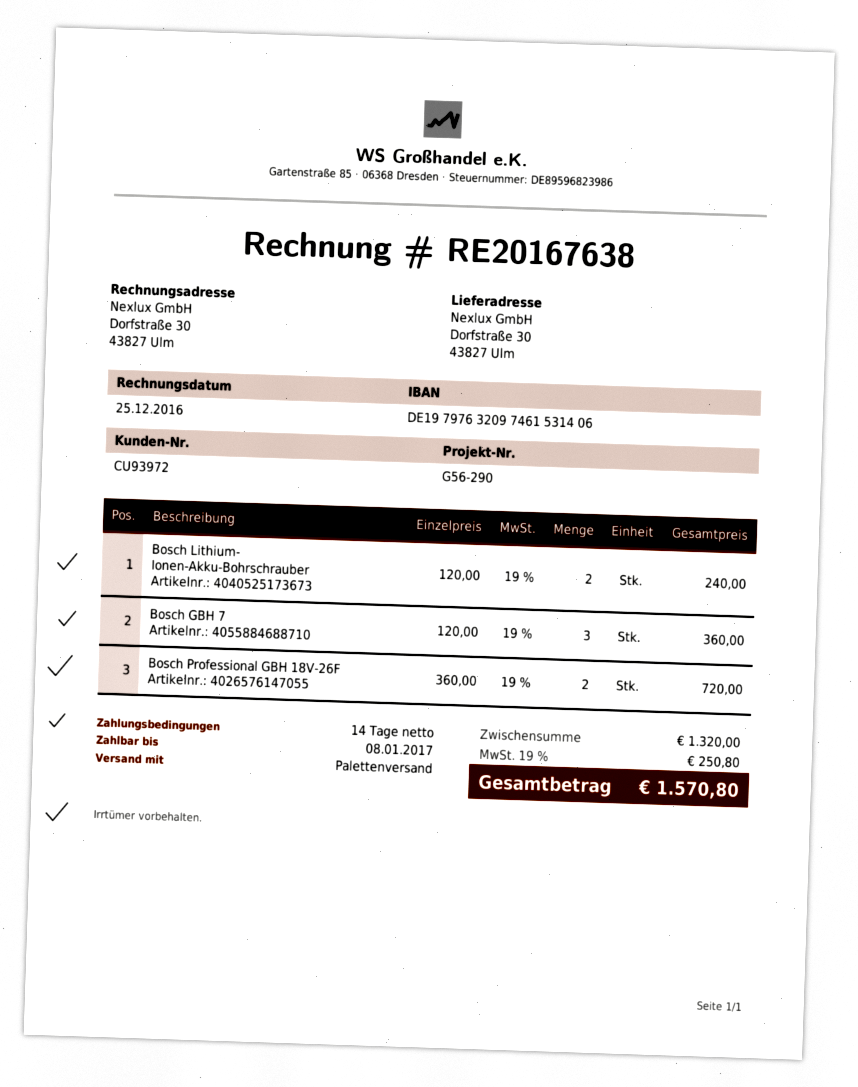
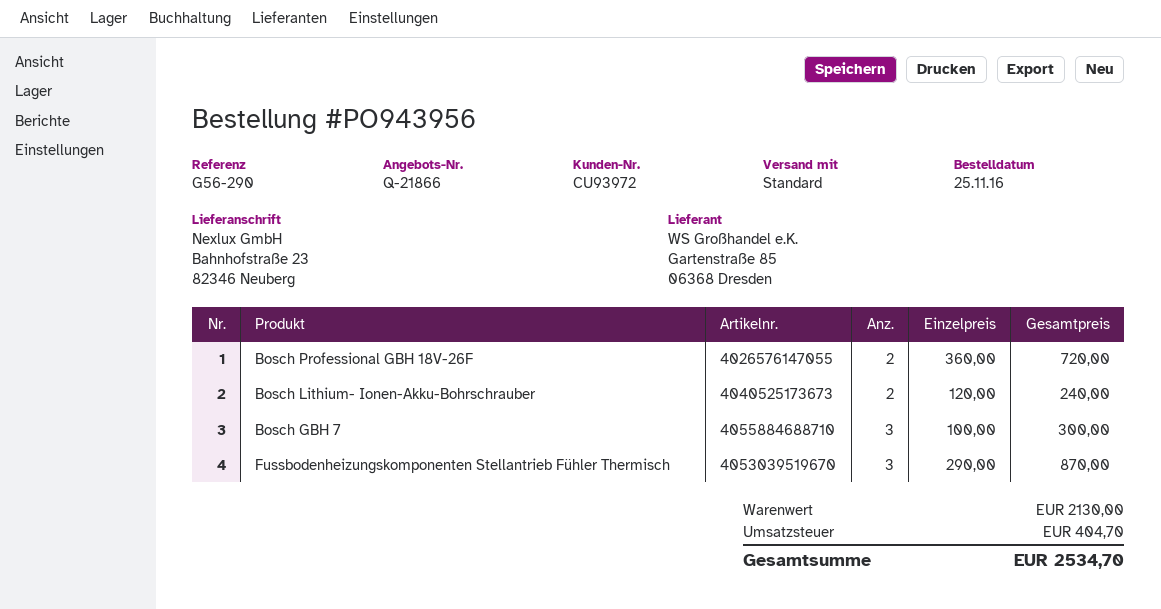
shipping method: pallet freight -> standard
ship to: Dorfstraße 30, 43827 Ulm -> Bahnhofstraße 23, 82346 Neuberg
Bosch GBH 7: 3 x 120.00 = 360.00 -> 3 x 100.00 = 300.00
Fussbodenheizungskomponenten Stellantrieb Fühler Thermisch: none -> 3 x 290.00 = 870.00
subtotal: 1320.00 -> 2130.00
tax: 250.80 -> 404.70
total: 1570.80 -> 2534.70

